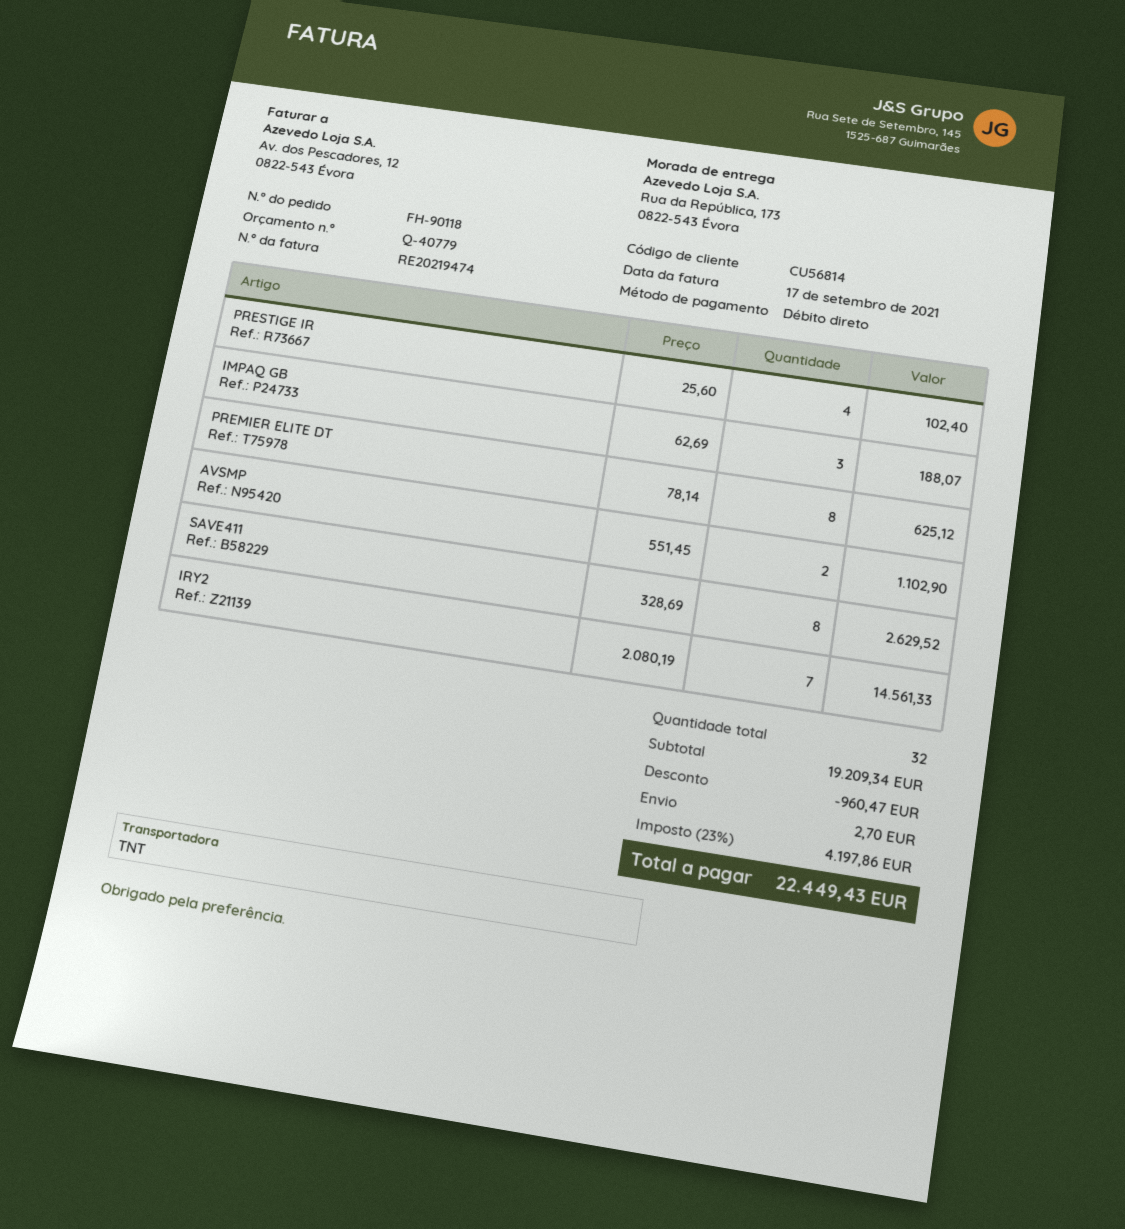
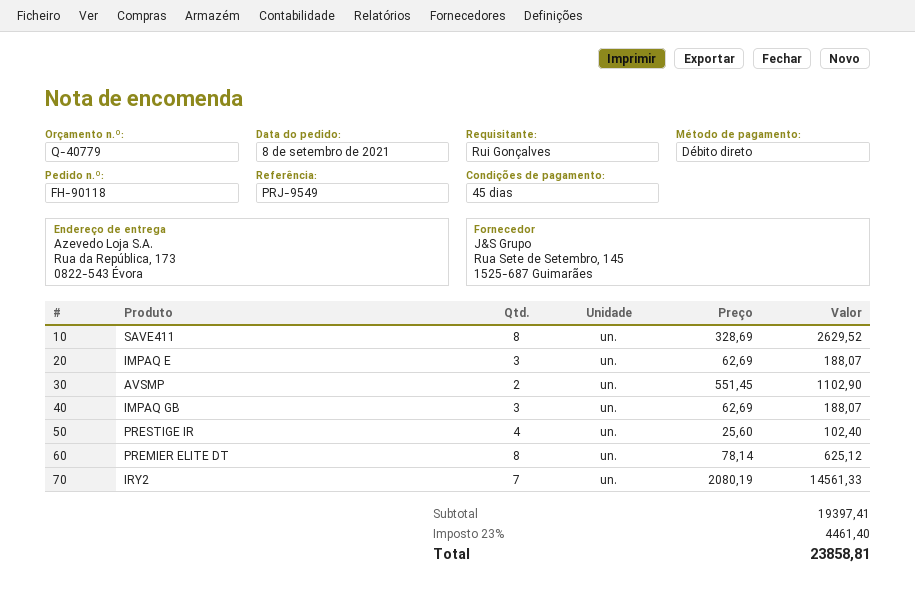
IMPAQ E: none -> 3 x 62.69 = 188.07
subtotal: 19209.34 -> 19397.41
discount: 960.47 -> none
shipping: 2.70 -> none
tax: 23% = 4197.86 -> 23% = 4461.40
total: 22449.43 -> 23858.81

